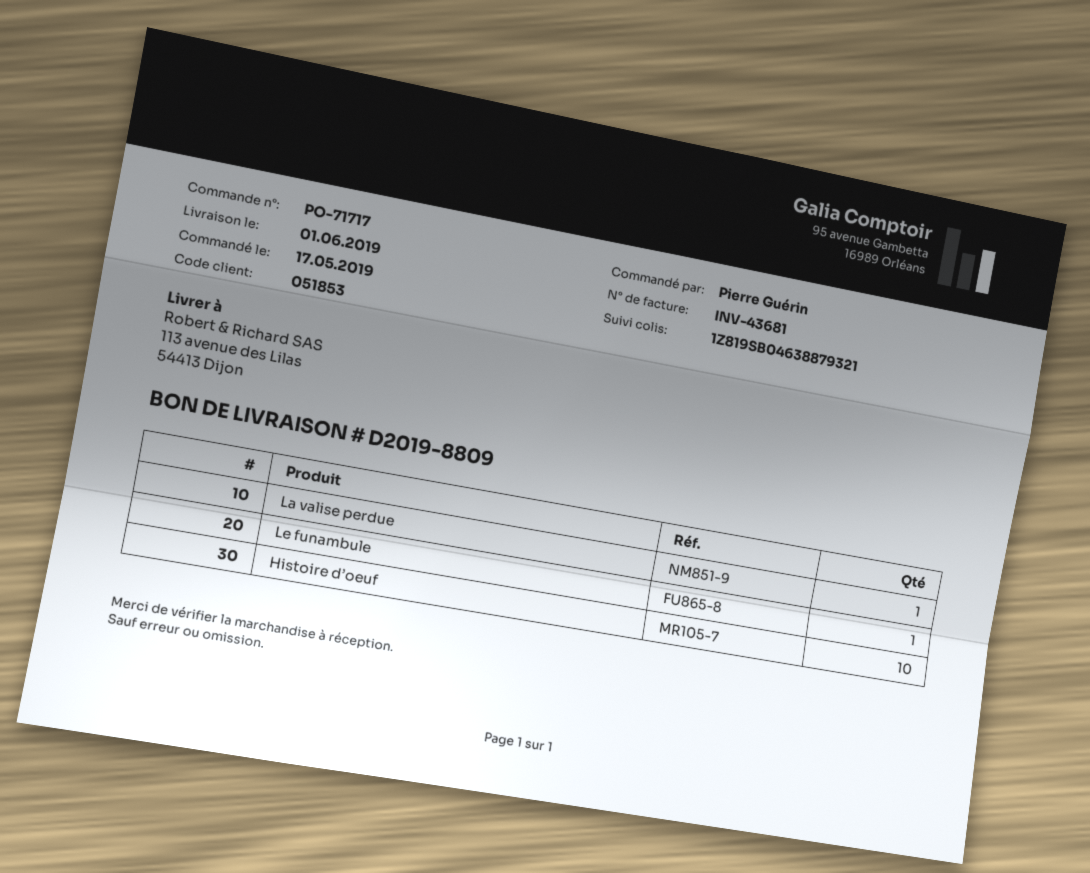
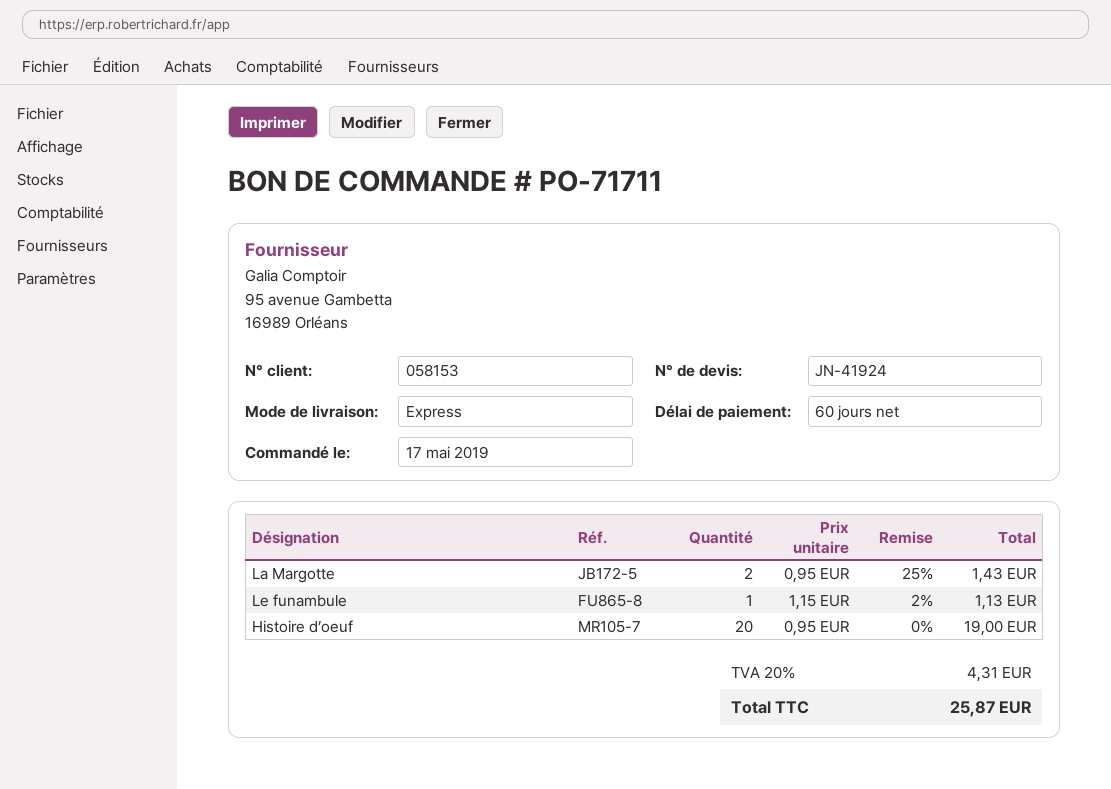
order number: PO-71717 -> PO-71711
customer number: 051853 -> 058153
La valise perdue: 1 -> none
Histoire d’oeuf: 10 -> 20
La Margotte: none -> 2

